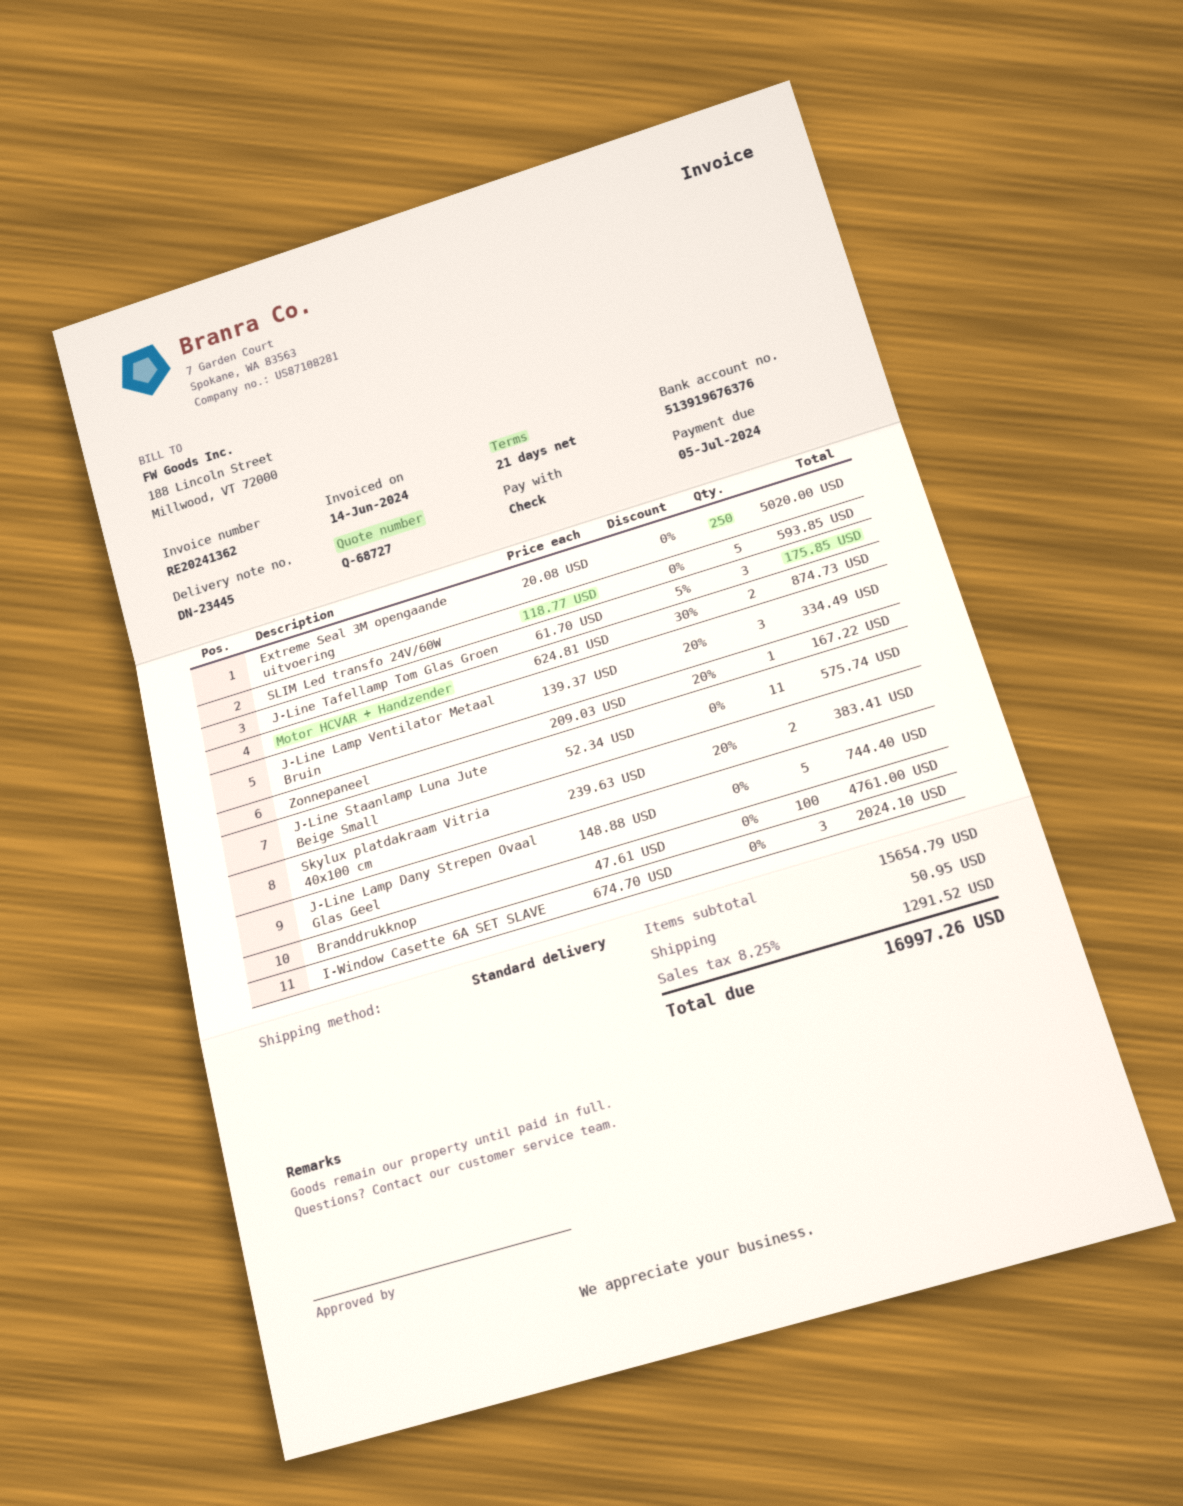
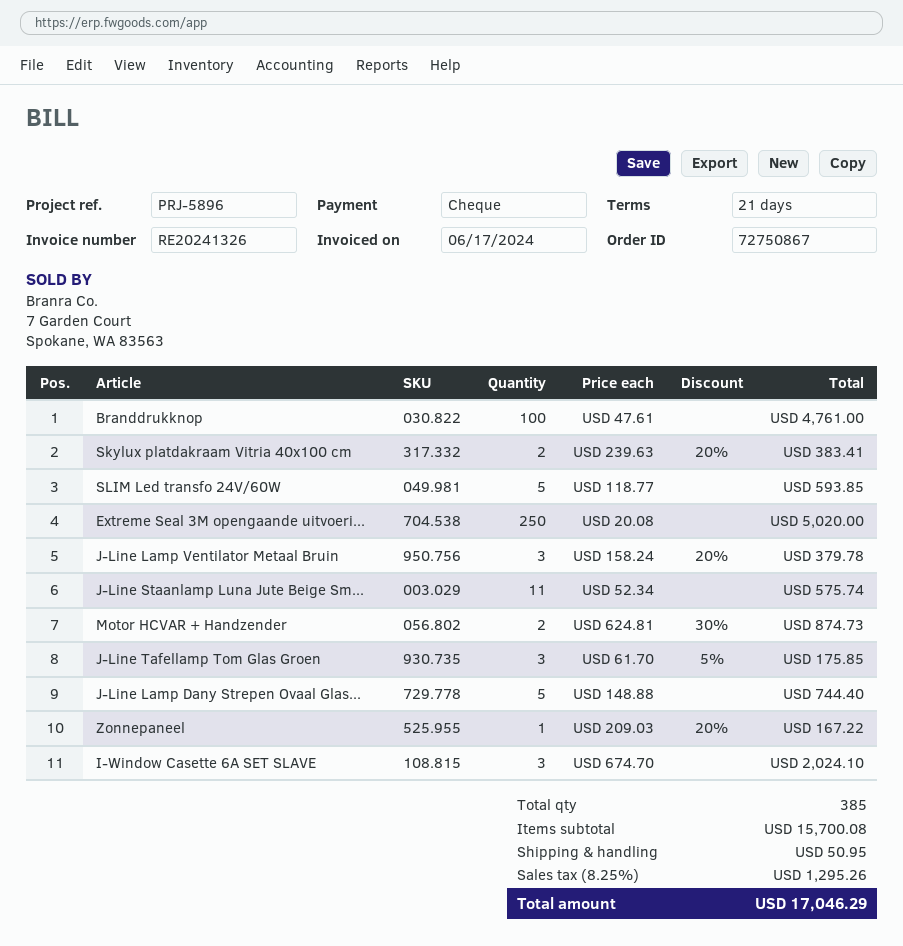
invoice number: RE20241362 -> RE20241326
invoice date: 2024-06-14 -> 2024-06-17
J-Line Lamp Ventilator Metaal Bruin: 3 x 139.37 - 20% = 334.49 -> 3 x 158.24 - 20% = 379.78
subtotal: 15654.79 -> 15700.08
tax: 8.25% = 1291.52 -> 8.25% = 1295.26
total: 16997.26 -> 17046.29

